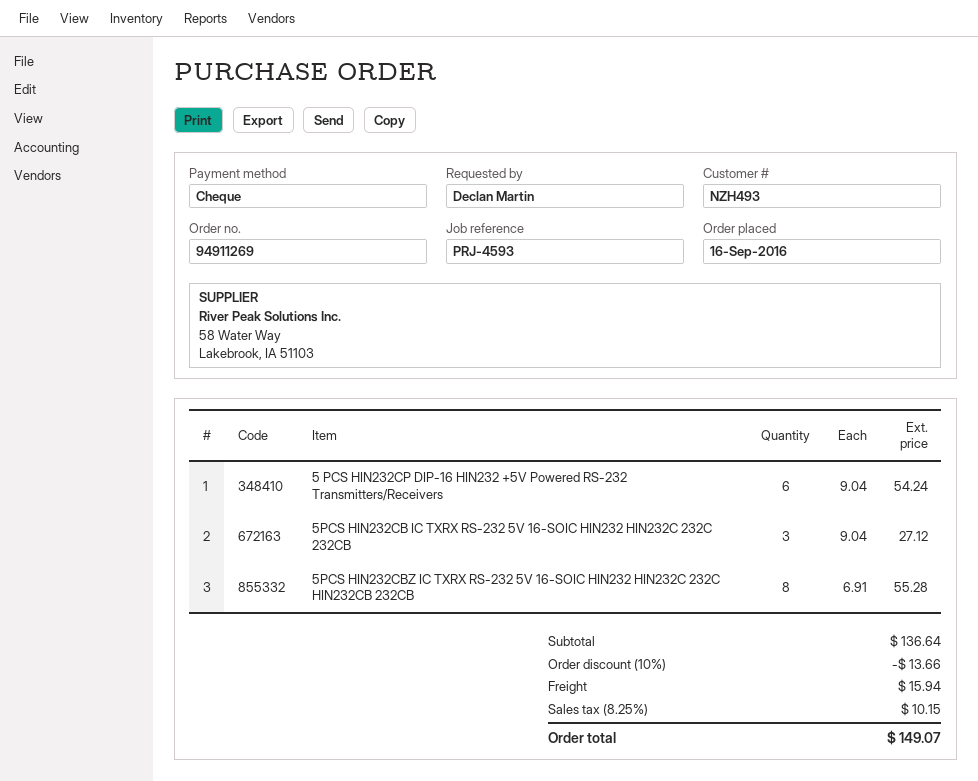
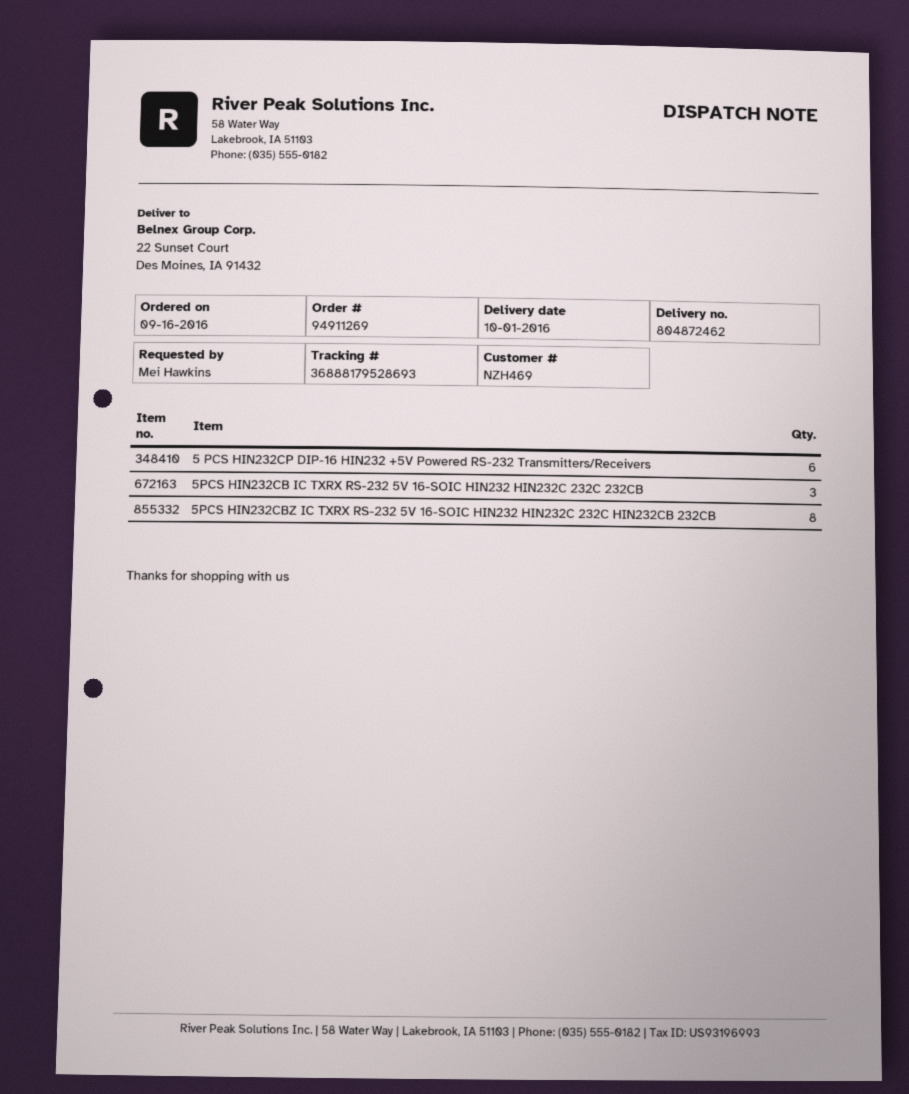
customer number: NZH493 -> NZH469
ordered by: Declan Martin -> Mei Hawkins

